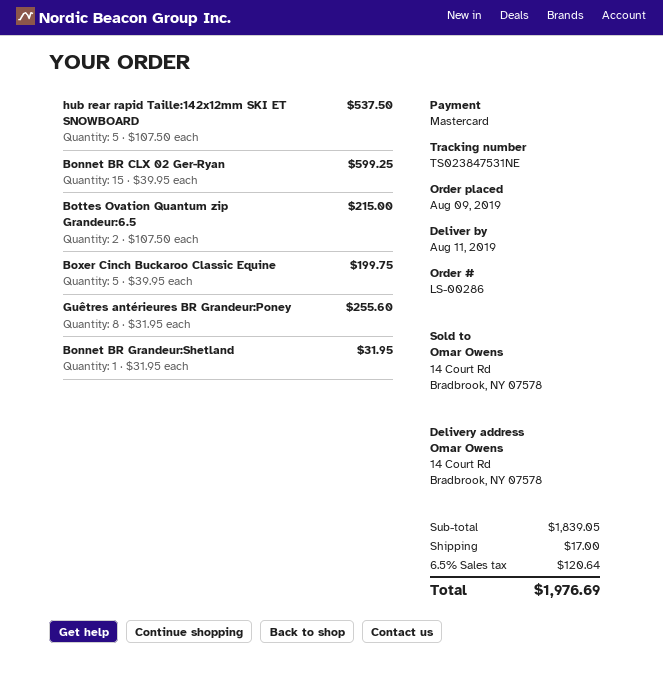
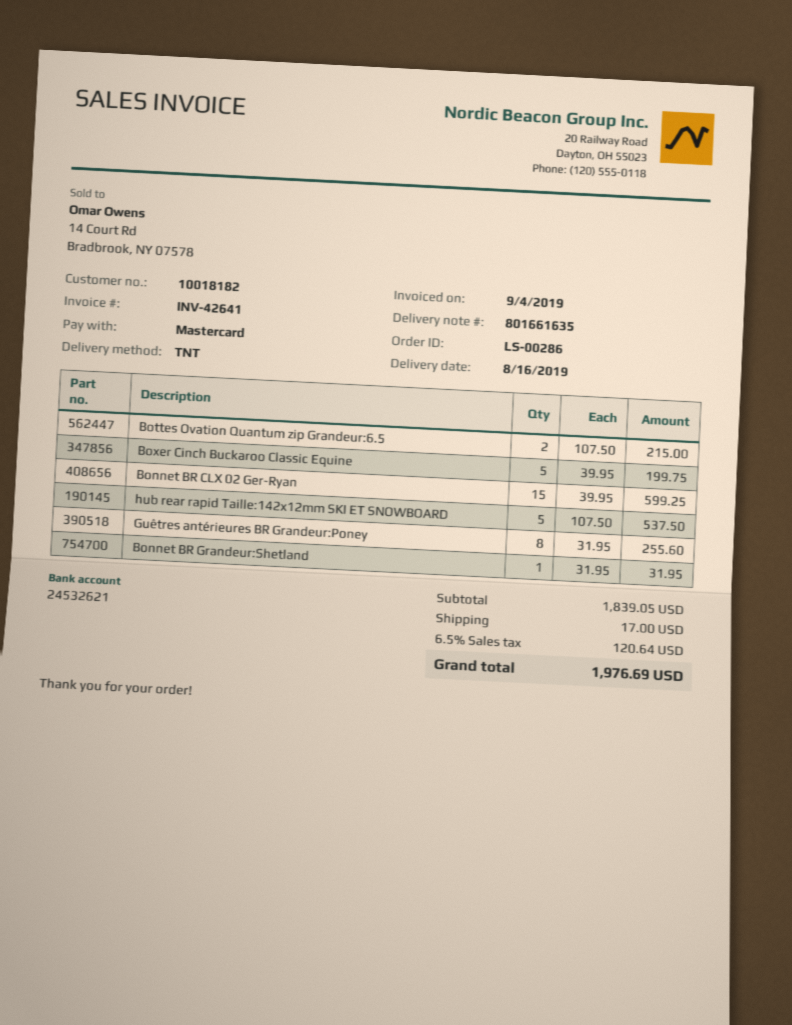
delivery date: 2019-08-11 -> 2019-08-16

